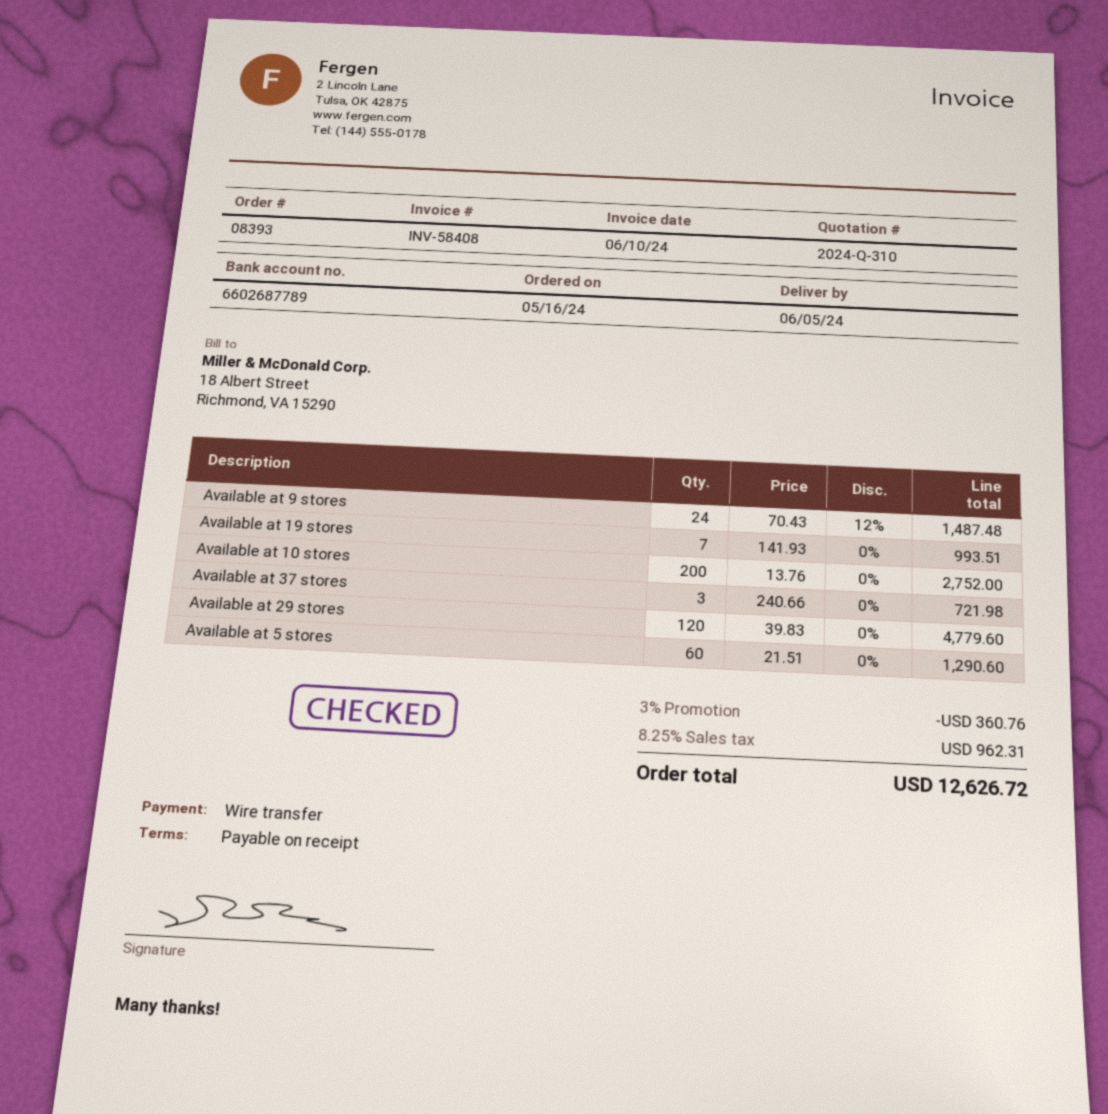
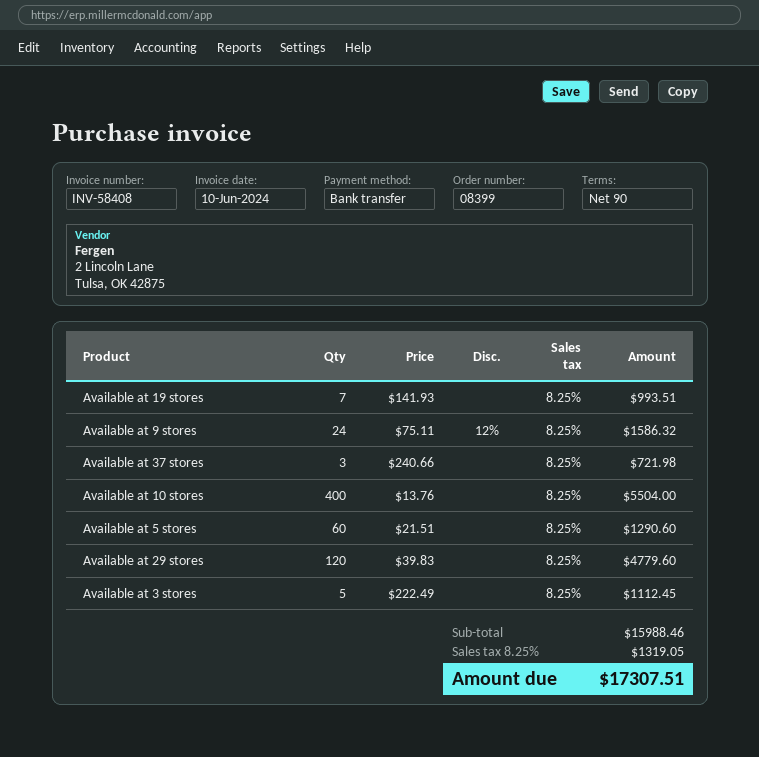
order number: 08393 -> 08399
payment terms: on receipt -> 90 days
Available at 9 stores: 24 x 70.43 - 12% = 1487.48 -> 24 x 75.11 - 12% = 1586.32
Available at 10 stores: 200 x 13.76 = 2752.00 -> 400 x 13.76 = 5504.00
Available at 3 stores: none -> 5 x 222.49 = 1112.45
discount: 3% = 360.76 -> none
tax: 8.25% = 962.31 -> 8.25% = 1319.05
total: 12626.72 -> 17307.51

